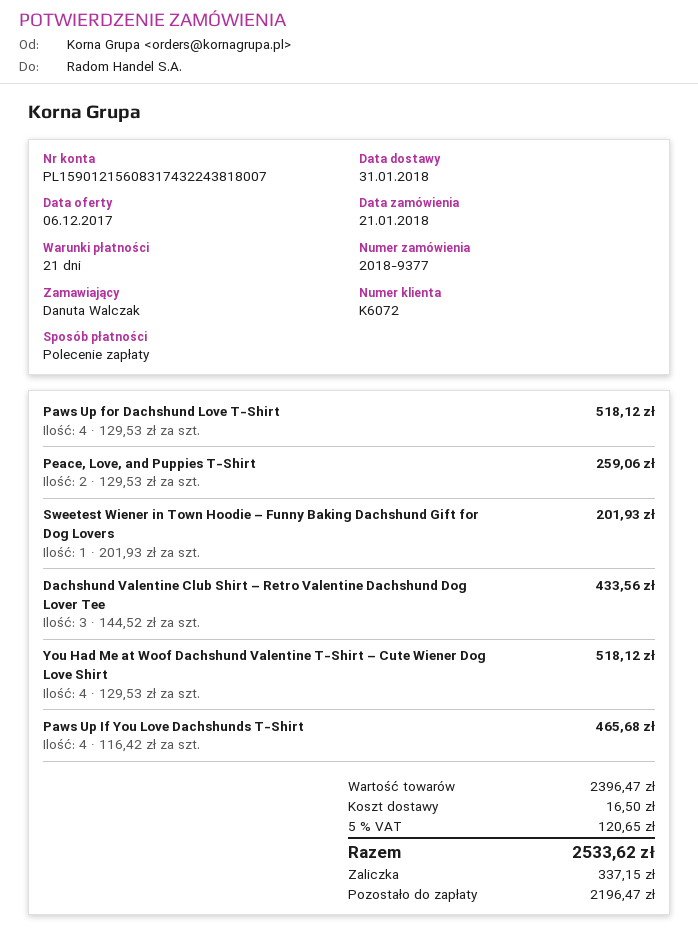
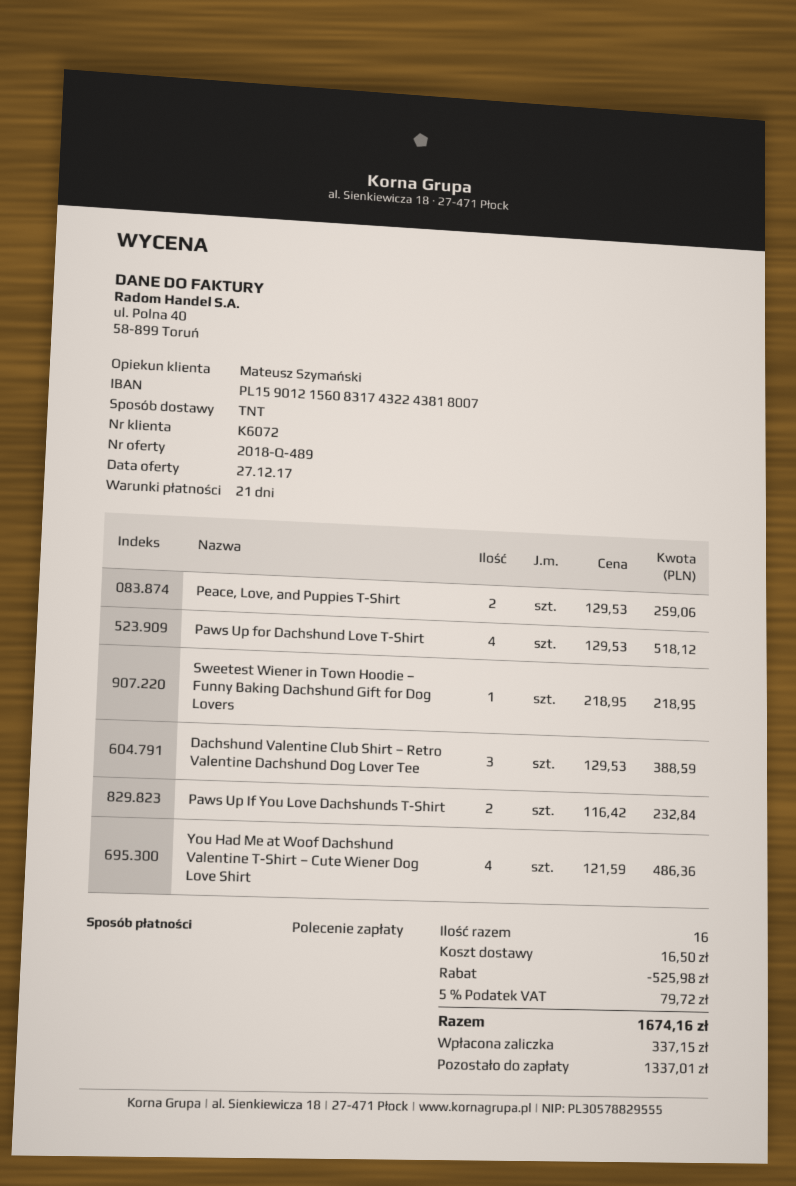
quote date: 2017-12-06 -> 2017-12-27
Sweetest Wiener in Town Hoodie – Funny Baking Dachshund Gift for Dog Lovers: 1 x 201.93 = 201.93 -> 1 x 218.95 = 218.95
Dachshund Valentine Club Shirt – Retro Valentine Dachshund Dog Lover Tee: 3 x 144.52 = 433.56 -> 3 x 129.53 = 388.59
You Had Me at Woof Dachshund Valentine T-Shirt – Cute Wiener Dog Love Shirt: 4 x 129.53 = 518.12 -> 4 x 121.59 = 486.36
Paws Up If You Love Dachshunds T-Shirt: 4 x 116.42 = 465.68 -> 2 x 116.42 = 232.84
discount: none -> 525.98
tax: 5% = 120.65 -> 5% = 79.72
total: 2533.62 -> 1674.16
balance: 2196.47 -> 1337.01

